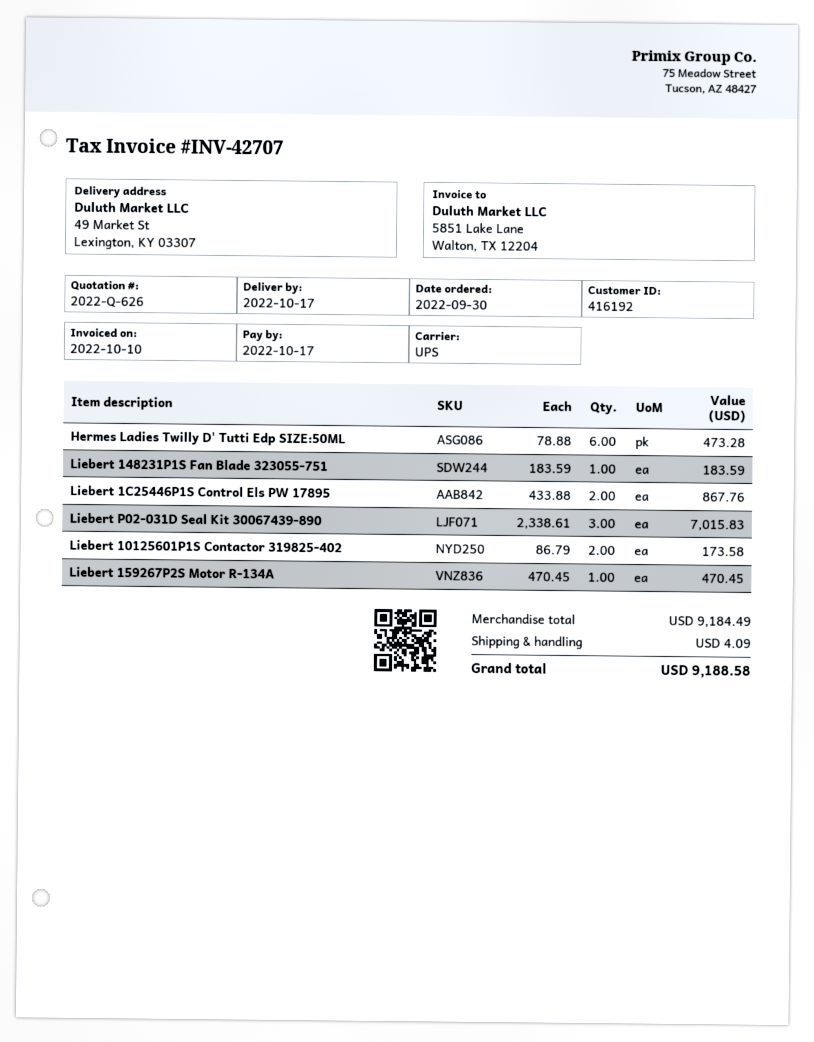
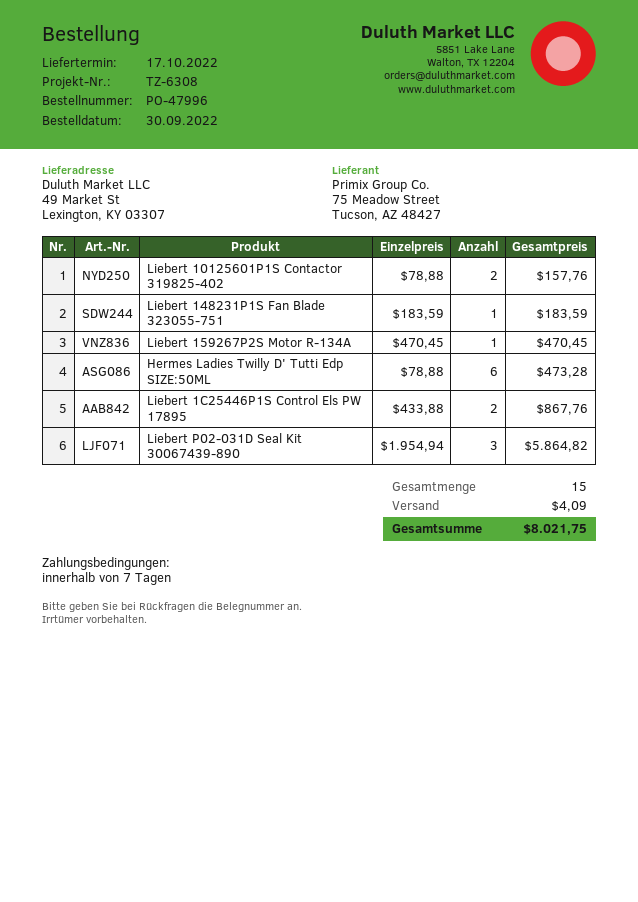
Liebert P02-031D Seal Kit 30067439-890: 3 x 2338.61 = 7015.83 -> 3 x 1954.94 = 5864.82
Liebert 10125601P1S Contactor 319825-402: 2 x 86.79 = 173.58 -> 2 x 78.88 = 157.76
total: 9188.58 -> 8021.75

